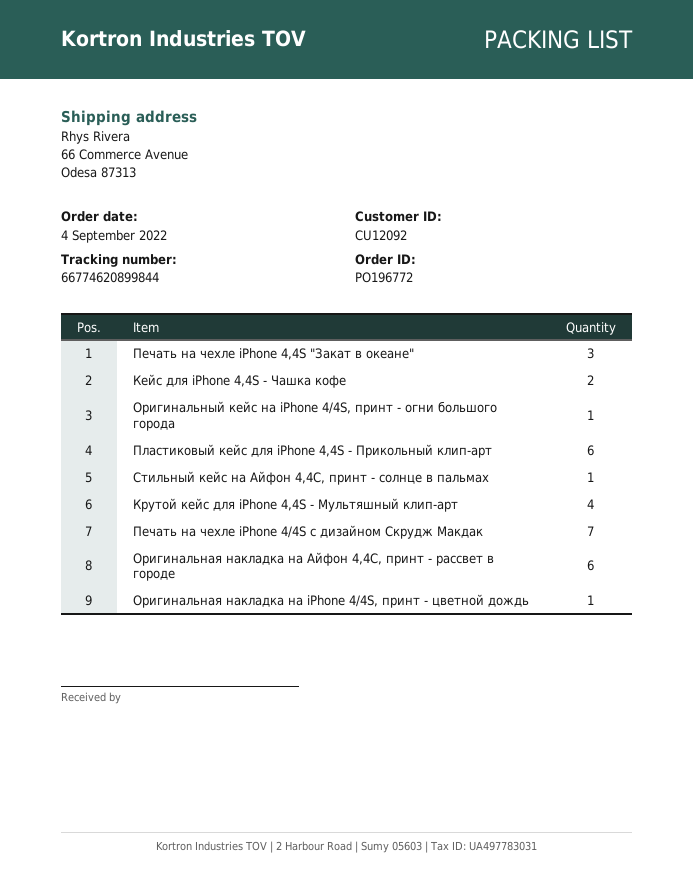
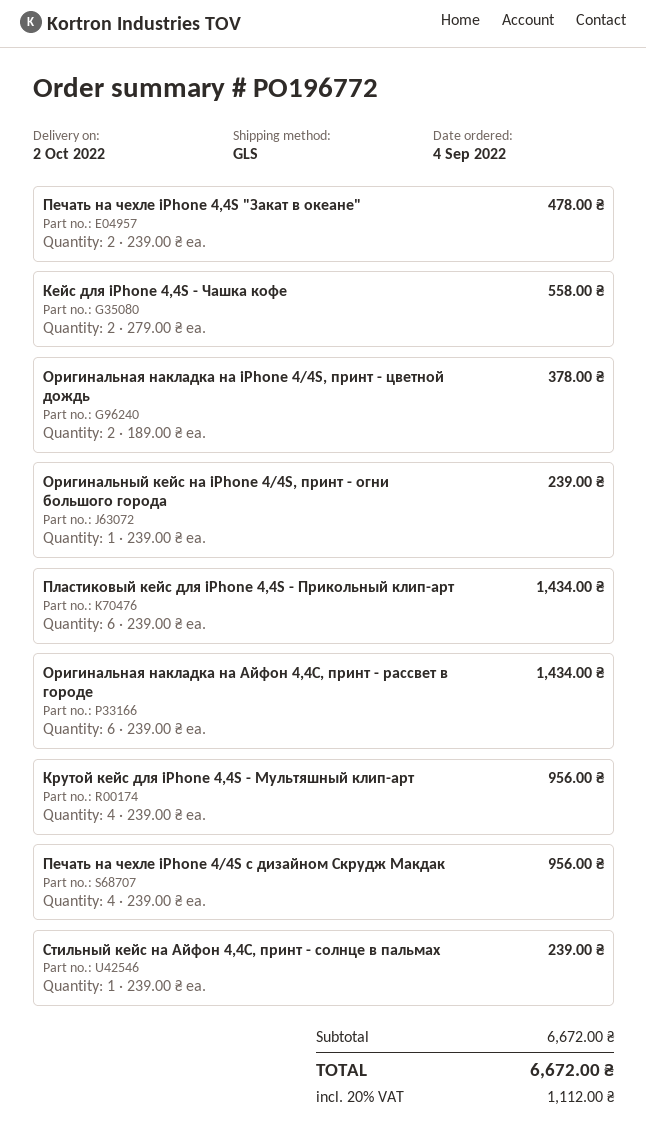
Печать на чехле iPhone 4,4S "Закат в океане": 3 -> 2
Печать на чехле iPhone 4/4S с дизайном Скрудж Макдак: 7 -> 4
Оригинальная накладка на iPhone 4/4S, принт - цветной дождь: 1 -> 2

